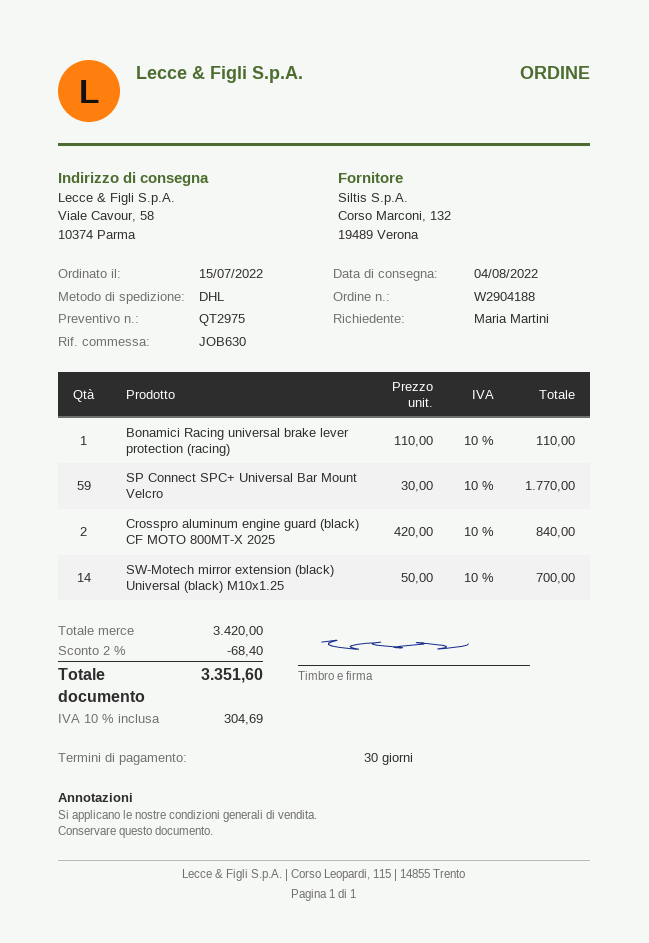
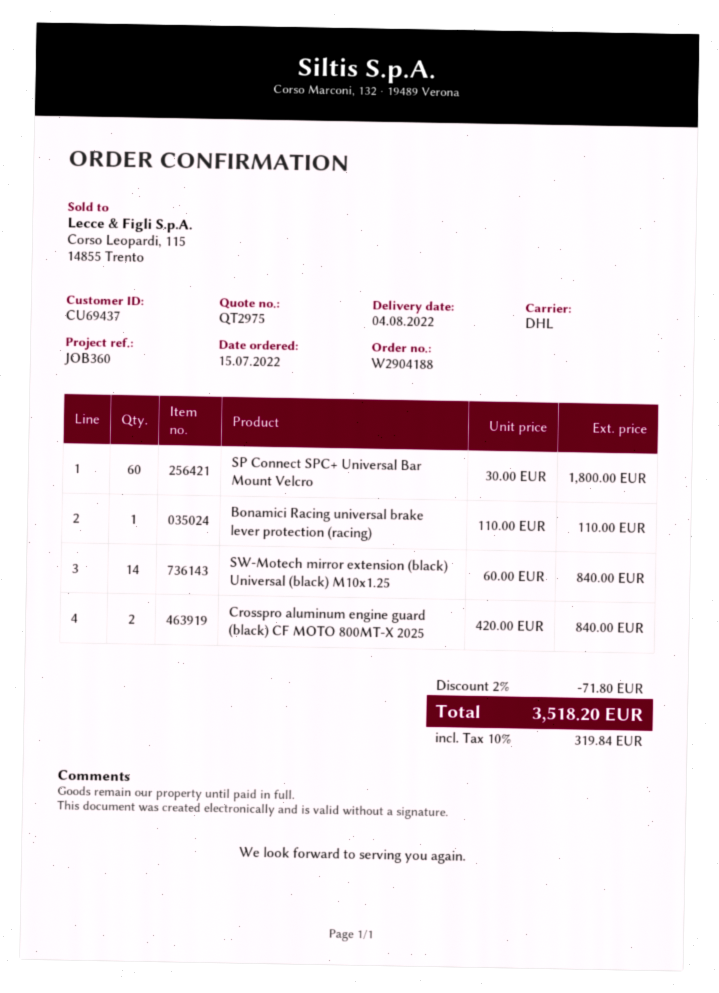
reference: JOB630 -> JOB360
SP Connect SPC+ Universal Bar Mount Velcro: 59 x 30.00 = 1770.00 -> 60 x 30.00 = 1800.00
SW-Motech mirror extension (black) Universal (black) M10x1.25: 14 x 50.00 = 700.00 -> 14 x 60.00 = 840.00
discount: 2% = 68.40 -> 2% = 71.80
tax: 10% = 304.69 -> 10% = 319.84
total: 3351.60 -> 3518.20

